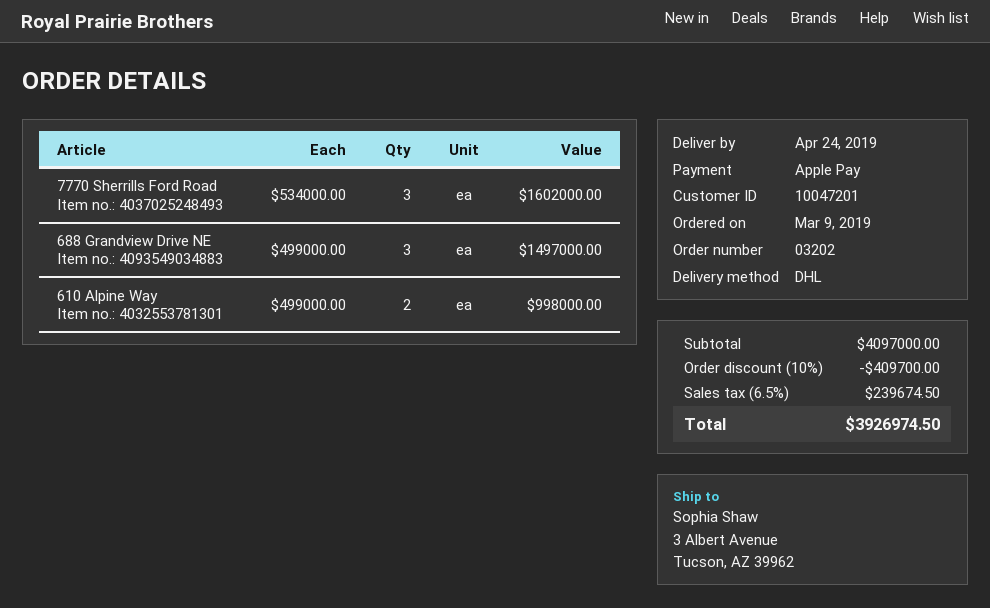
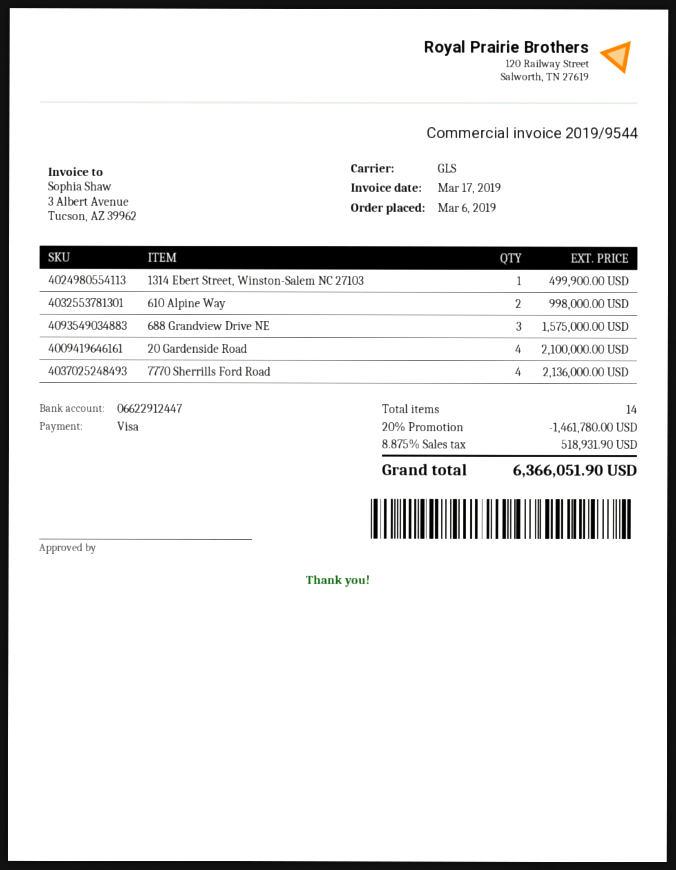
order date: 2019-03-09 -> 2019-03-06
payment method: Apple Pay -> Visa
shipping method: DHL -> GLS
7770 Sherrills Ford Road: 3 for 1602000.00 -> 4 for 2136000.00
688 Grandview Drive NE: 3 for 1497000.00 -> 3 for 1575000.00
1314 Ebert Street, Winston-Salem NC 27103: none -> 1 for 499900.00
20 Gardenside Road: none -> 4 for 2100000.00
discount: 10% = 409700.00 -> 20% = 1461780.00
tax: 6.5% = 239674.50 -> 8.875% = 518931.90
total: 3926974.50 -> 6366051.90

